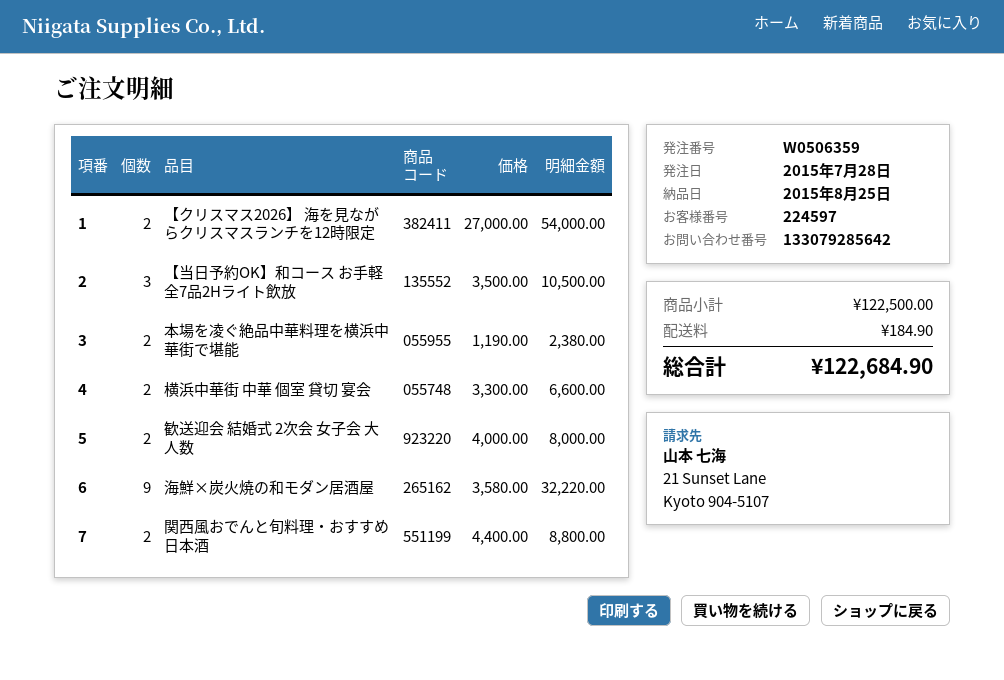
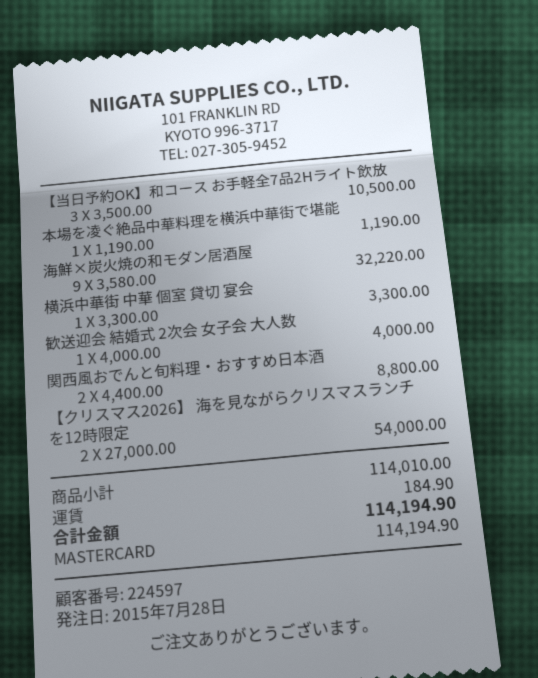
本場を凌ぐ絶品中華料理を横浜中華街で堪能: 2 x 1190.00 = 2380.00 -> 1 x 1190.00 = 1190.00
横浜中華街 中華 個室 貸切 宴会: 2 x 3300.00 = 6600.00 -> 1 x 3300.00 = 3300.00
歓送迎会 結婚式 2次会 女子会 大人数: 2 x 4000.00 = 8000.00 -> 1 x 4000.00 = 4000.00
subtotal: 122500.00 -> 114010.00
total: 122684.90 -> 114194.90

